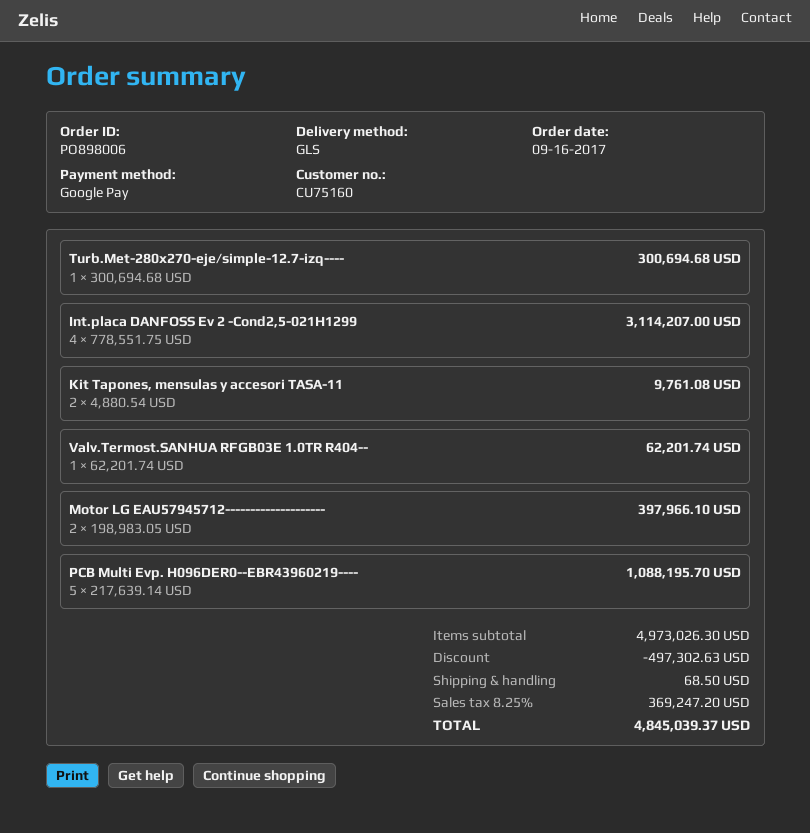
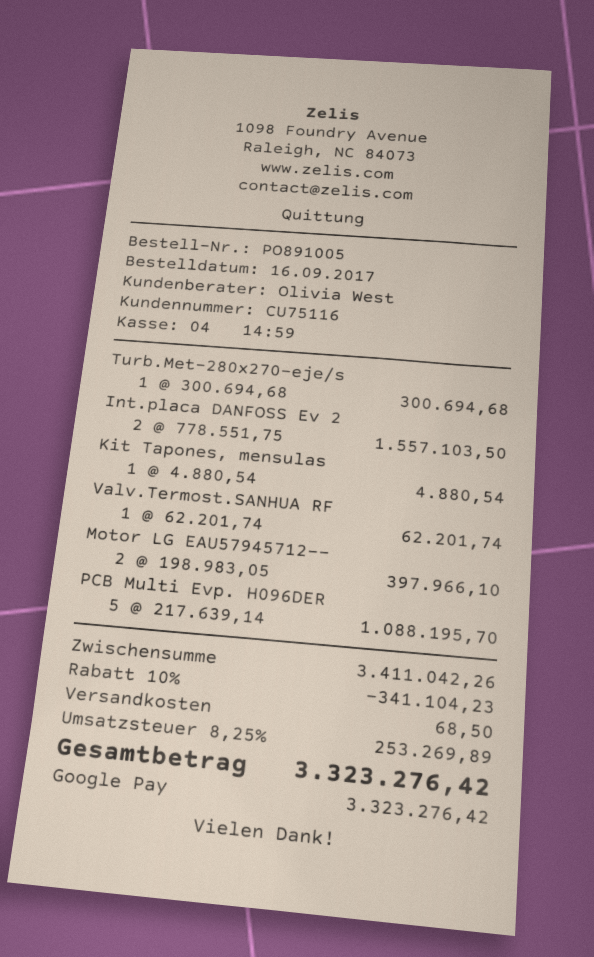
order number: PO898006 -> PO891005
customer number: CU75160 -> CU75116
Int.placa DANFOSS Ev 2 -Cond2,5-021H1299: 4 x 778551.75 = 3114207.00 -> 2 x 778551.75 = 1557103.50
Kit Tapones, mensulas y accesori TASA-11: 2 x 4880.54 = 9761.08 -> 1 x 4880.54 = 4880.54
subtotal: 4973026.30 -> 3411042.26
discount: 497302.63 -> 341104.23
tax: 8.25% = 369247.20 -> 8.25% = 253269.89
total: 4845039.37 -> 3323276.42

